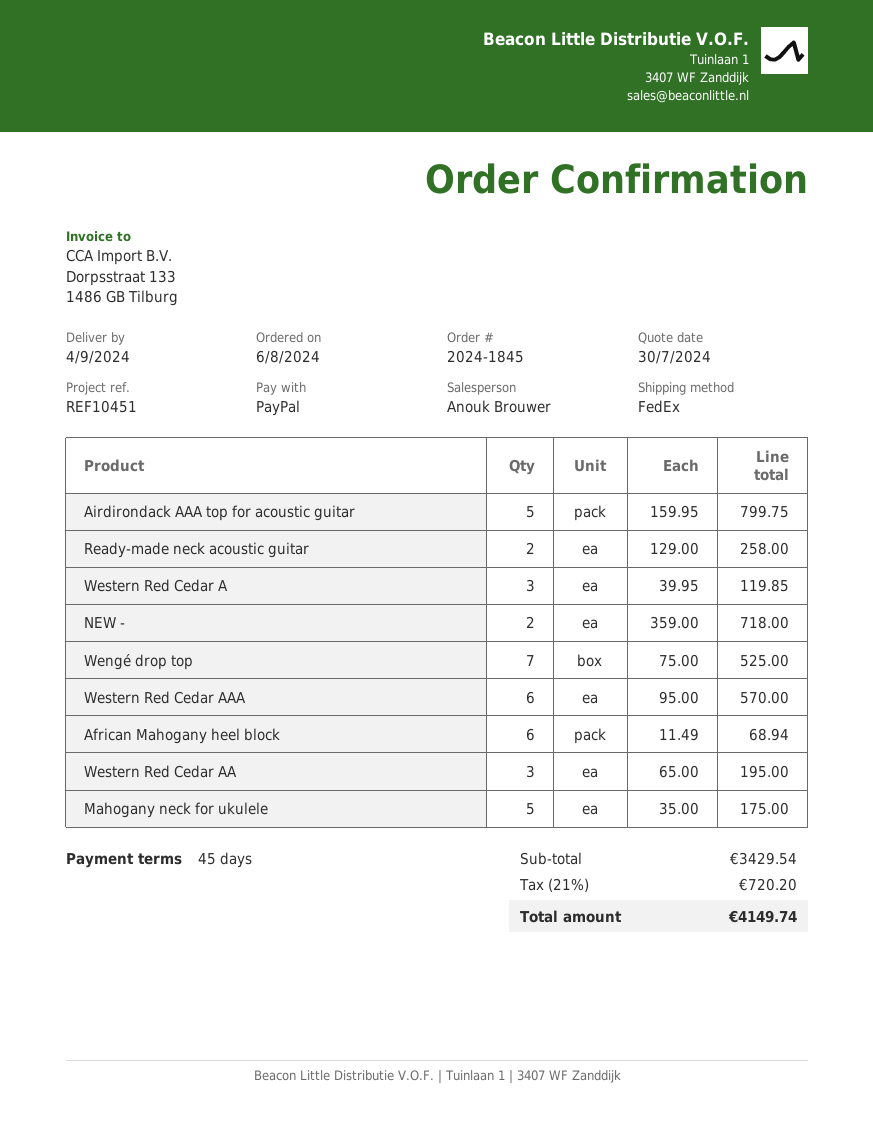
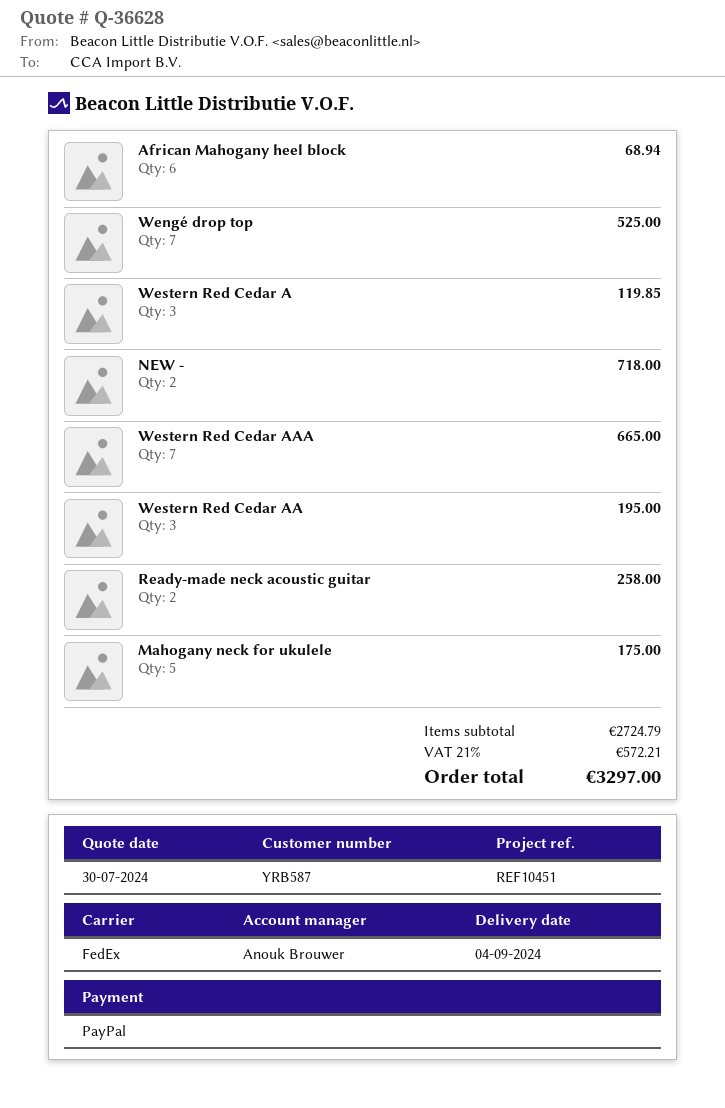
Airdirondack AAA top for acoustic guitar: 5 for 799.75 -> none
Western Red Cedar AAA: 6 for 570.00 -> 7 for 665.00
subtotal: 3429.54 -> 2724.79
tax: 21% = 720.20 -> 21% = 572.21
total: 4149.74 -> 3297.00

